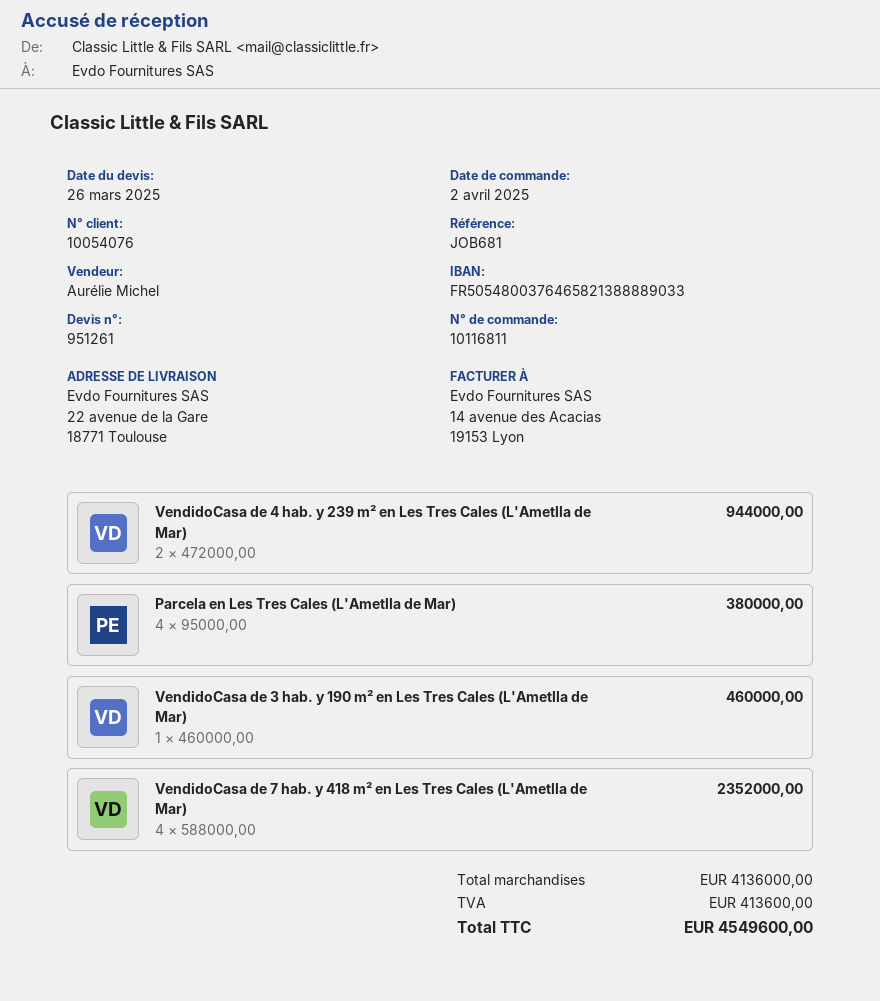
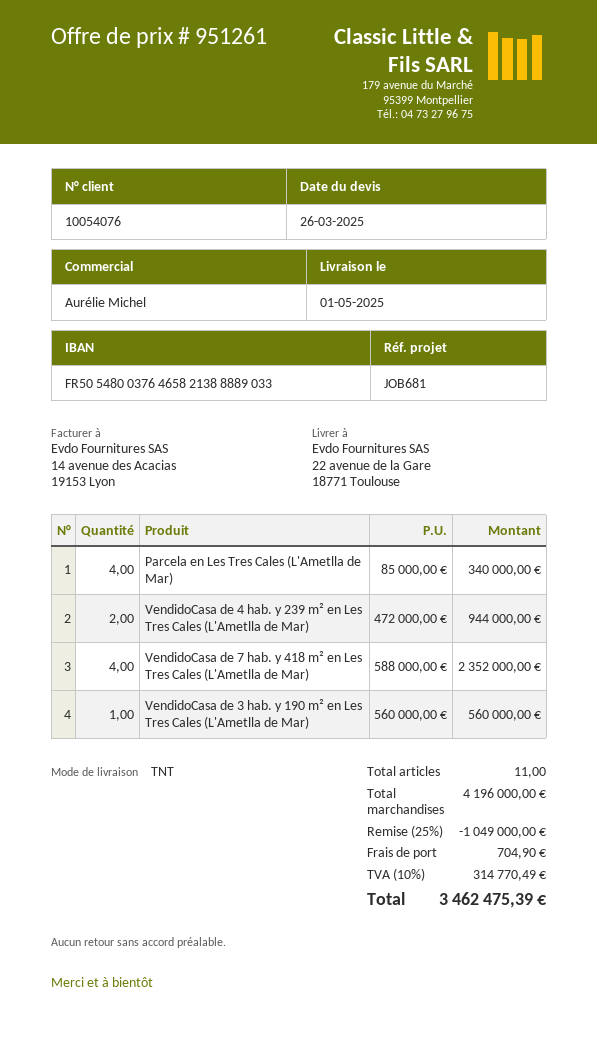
Parcela en Les Tres Cales (L'Ametlla de Mar): 4 x 95000.00 = 380000.00 -> 4 x 85000.00 = 340000.00
VendidoCasa de 3 hab. y 190 m² en Les Tres Cales (L'Ametlla de Mar): 1 x 460000.00 = 460000.00 -> 1 x 560000.00 = 560000.00
subtotal: 4136000.00 -> 4196000.00
discount: none -> 25% = 1049000.00
shipping: none -> 704.90
tax: 413600.00 -> 314770.49
total: 4549600.00 -> 3462475.39

